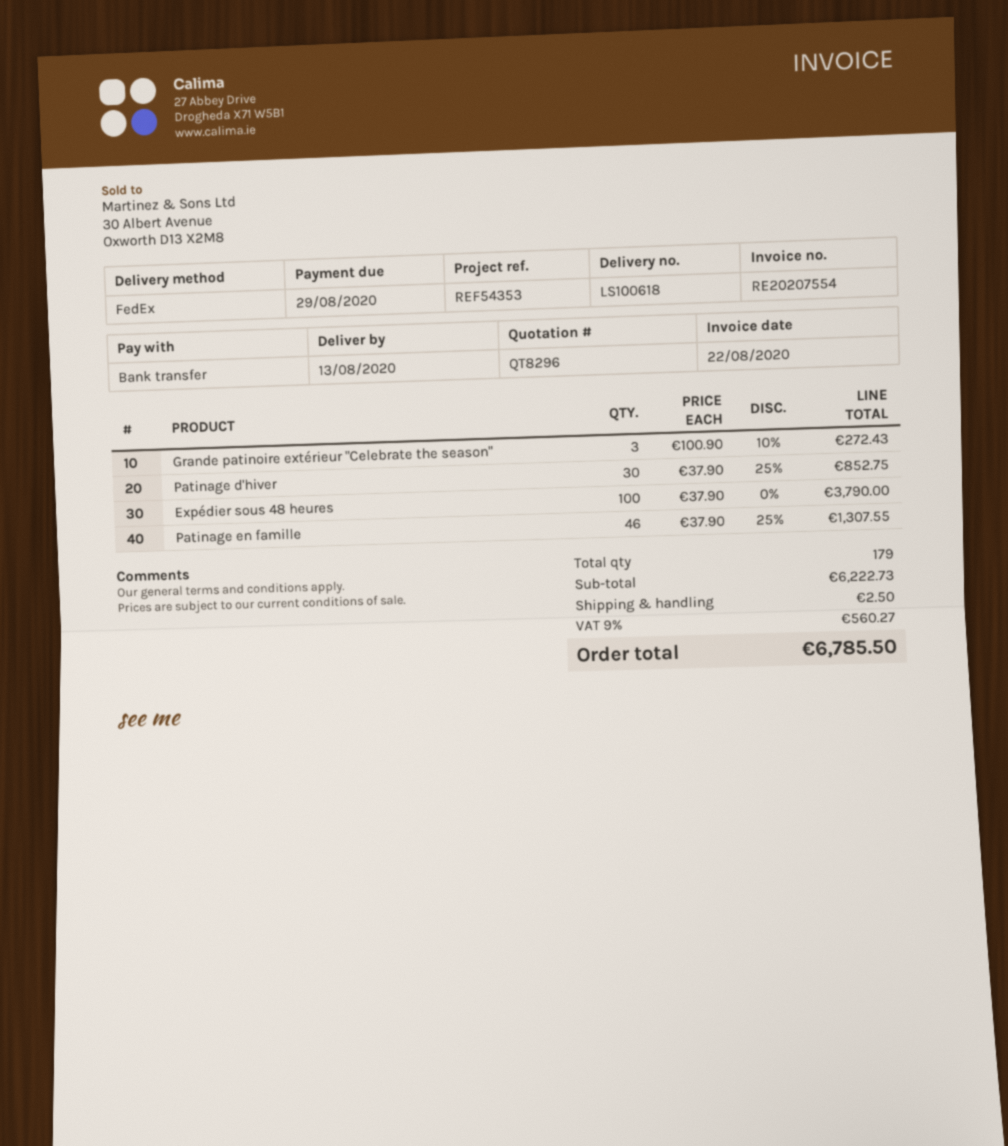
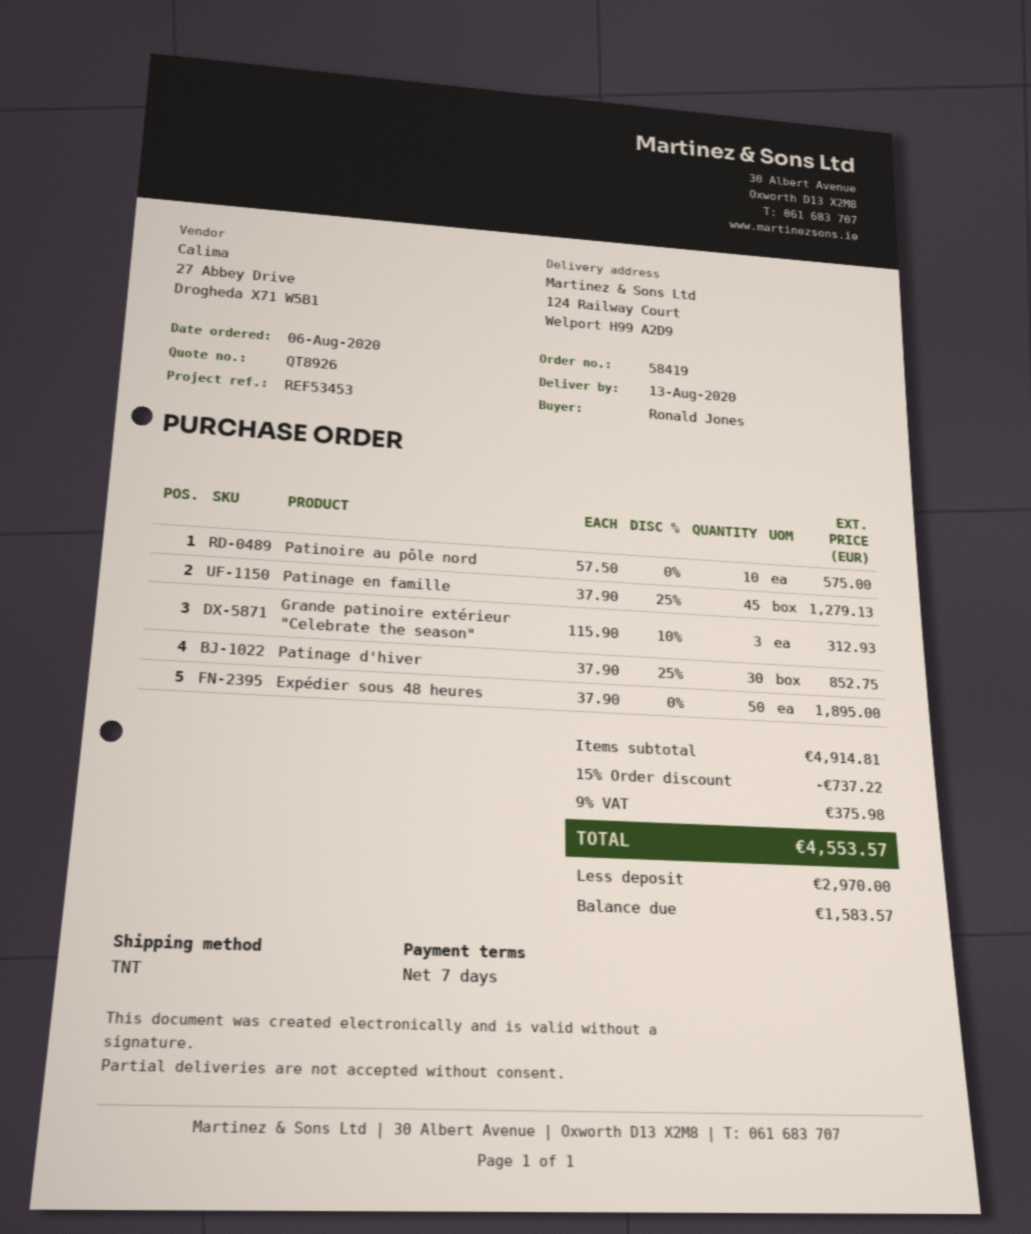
quote number: QT8296 -> QT8926
reference: REF54353 -> REF53453
shipping method: FedEx -> TNT
Grande patinoire extérieur "Celebrate the season": 3 x 100.90 - 10% = 272.43 -> 3 x 115.90 - 10% = 312.93
Expédier sous 48 heures: 100 x 37.90 = 3790.00 -> 50 x 37.90 = 1895.00
Patinage en famille: 46 x 37.90 - 25% = 1307.55 -> 45 x 37.90 - 25% = 1279.13
Patinoire au pôle nord: none -> 10 x 57.50 = 575.00
subtotal: 6222.73 -> 4914.81
discount: none -> 15% = 737.22
shipping: 2.50 -> none
tax: 9% = 560.27 -> 9% = 375.98
total: 6785.50 -> 4553.57

